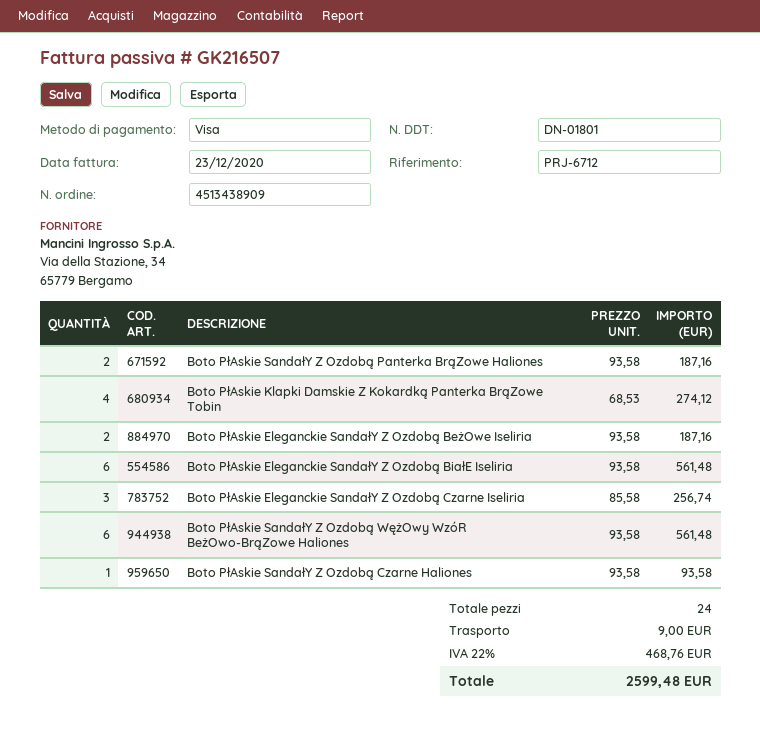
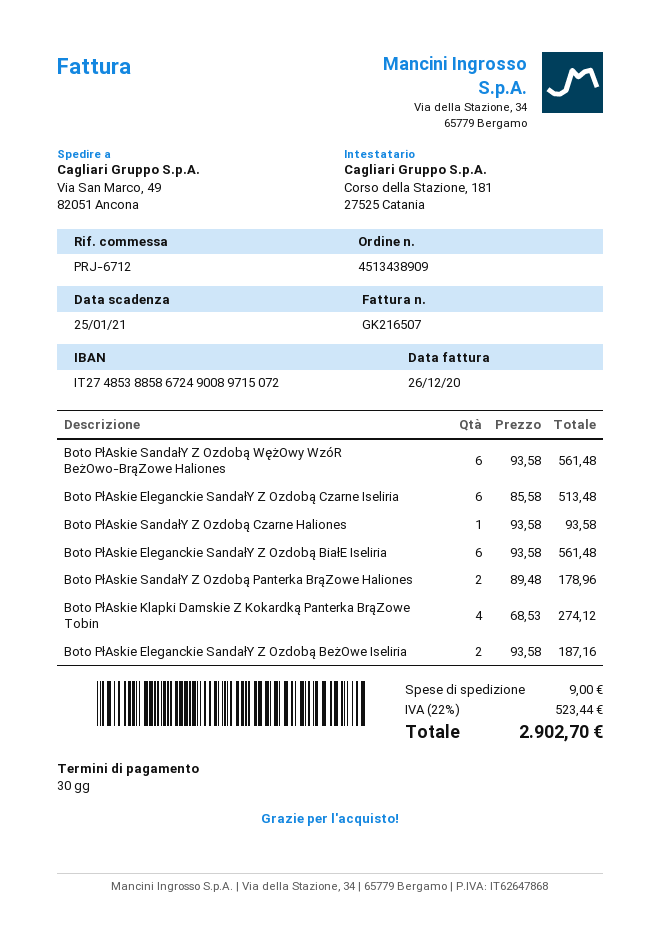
invoice date: 2020-12-23 -> 2020-12-26
Boto PłAskie SandałY Z Ozdobą Panterka BrąZowe Haliones: 2 x 93.58 = 187.16 -> 2 x 89.48 = 178.96
Boto PłAskie Eleganckie SandałY Z Ozdobą Czarne Iseliria: 3 x 85.58 = 256.74 -> 6 x 85.58 = 513.48
tax: 22% = 468.76 -> 22% = 523.44
total: 2599.48 -> 2902.70

